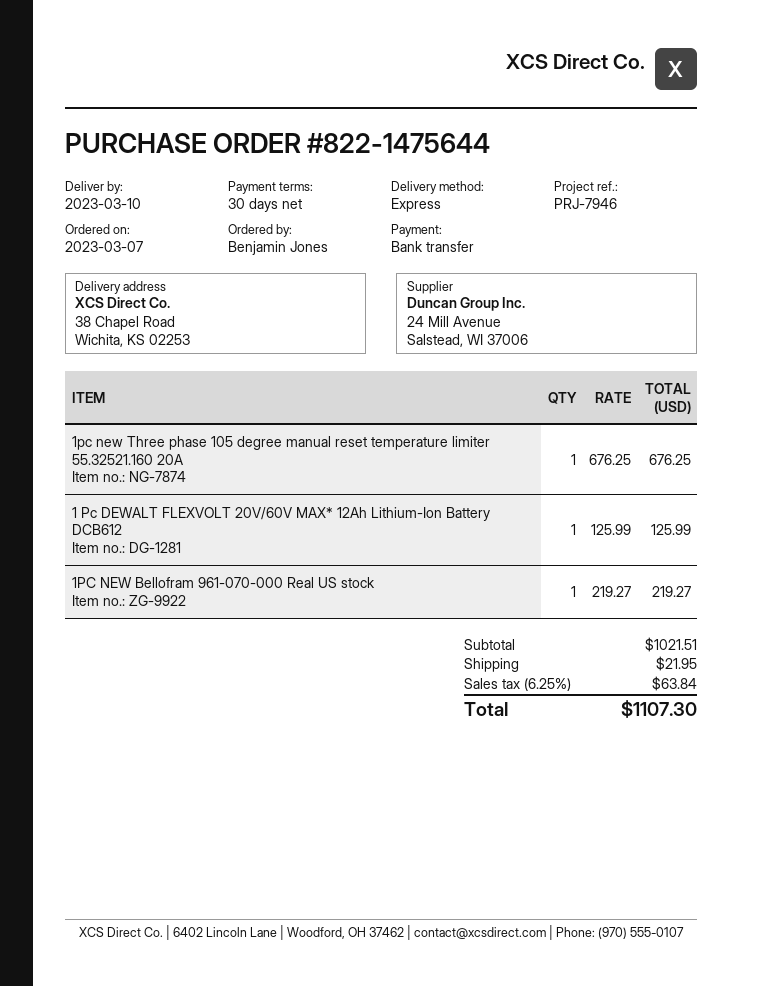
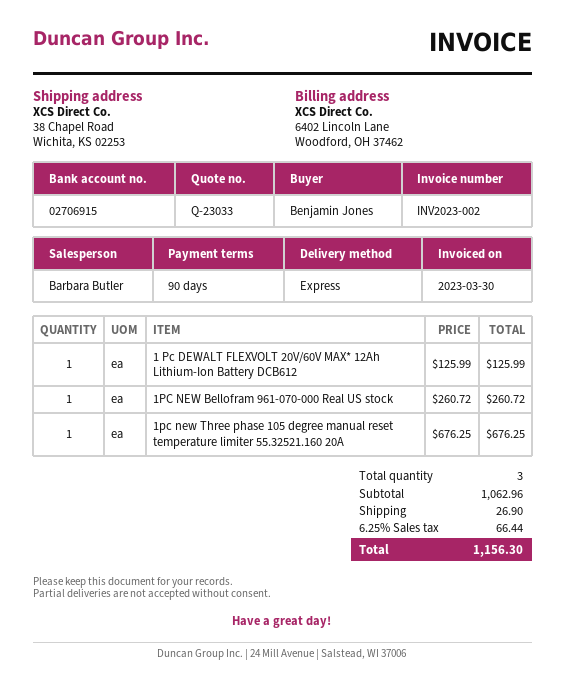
payment terms: 30 days -> 90 days
1PC NEW Bellofram 961-070-000 Real US stock: 1 x 219.27 = 219.27 -> 1 x 260.72 = 260.72
subtotal: 1021.51 -> 1062.96
shipping: 21.95 -> 26.90
tax: 6.25% = 63.84 -> 6.25% = 66.44
total: 1107.30 -> 1156.30

